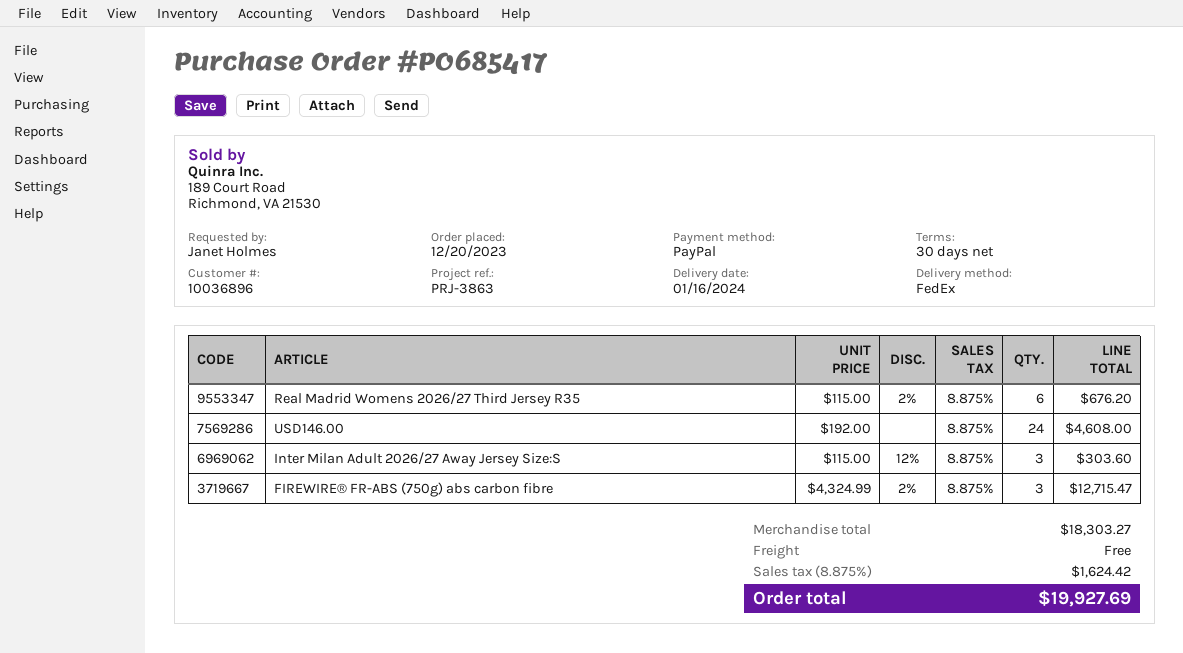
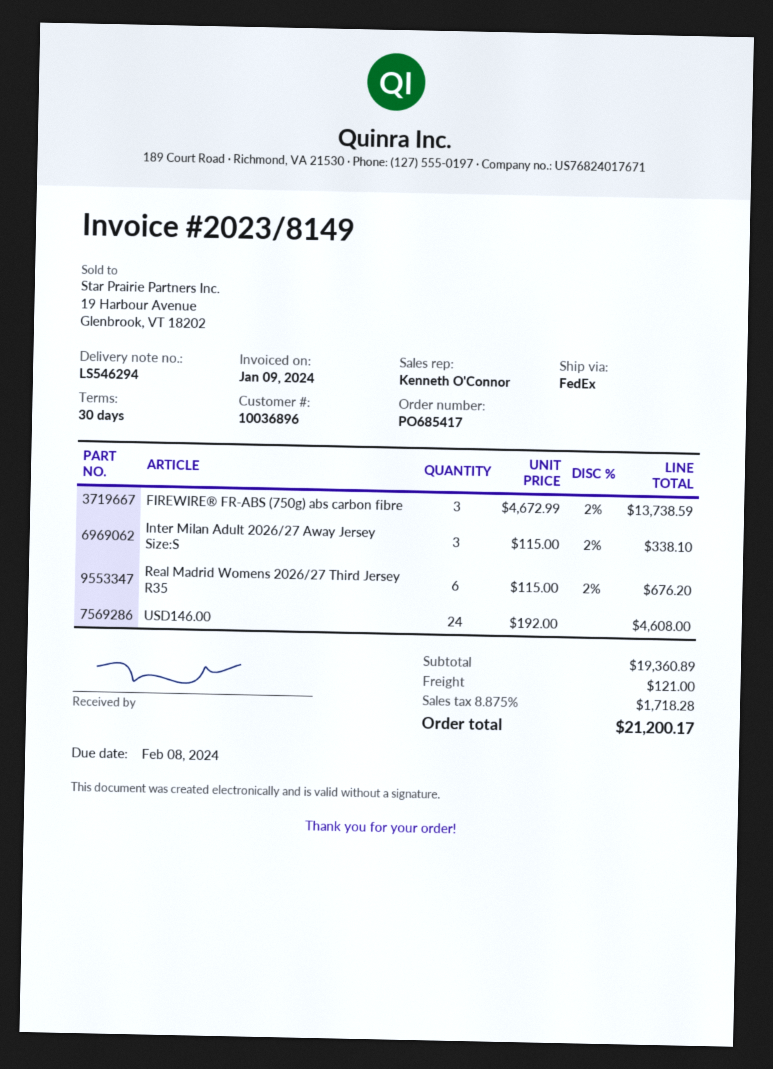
Inter Milan Adult 2026/27 Away Jersey Size:S: 3 x 115.00 - 12% = 303.60 -> 3 x 115.00 - 2% = 338.10
FIREWIRE® FR-ABS (750g) abs carbon fibre: 3 x 4324.99 - 2% = 12715.47 -> 3 x 4672.99 - 2% = 13738.59
subtotal: 18303.27 -> 19360.89
shipping: 0.00 -> 121.00
tax: 8.875% = 1624.42 -> 8.875% = 1718.28
total: 19927.69 -> 21200.17

